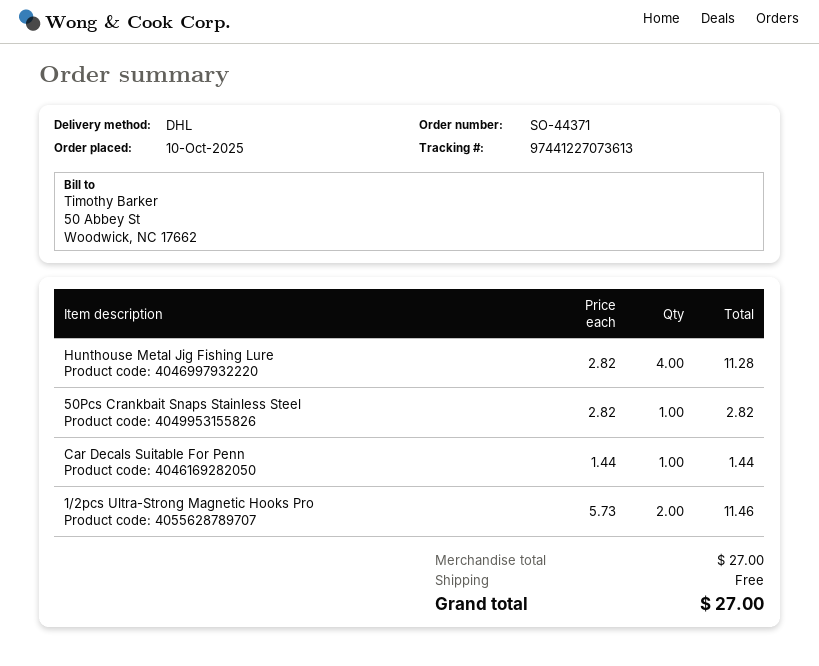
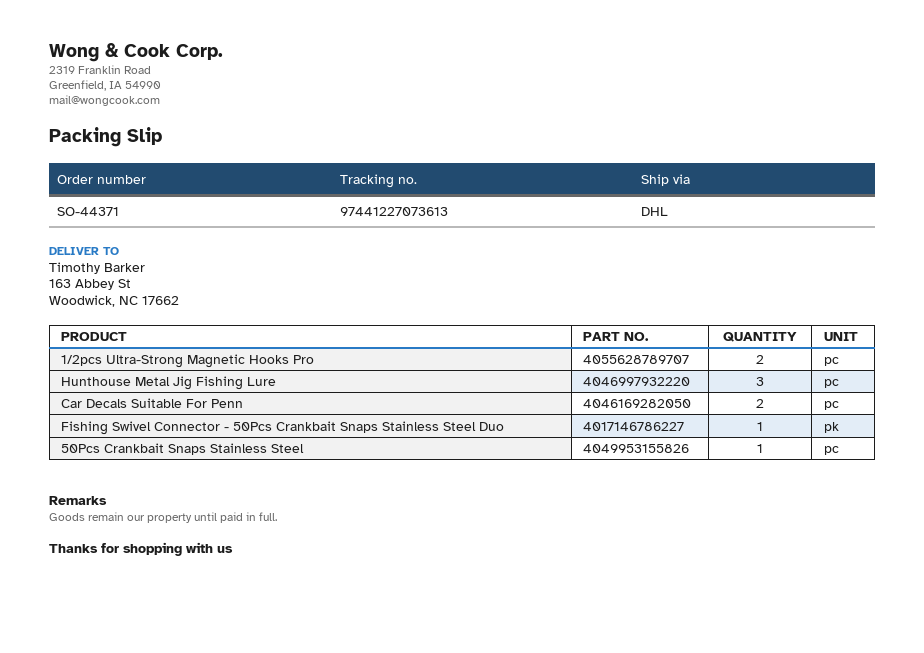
Hunthouse Metal Jig Fishing Lure: 4 -> 3
Car Decals Suitable For Penn: 1 -> 2
Fishing Swivel Connector - 50Pcs Crankbait Snaps Stainless Steel Duo: none -> 1

